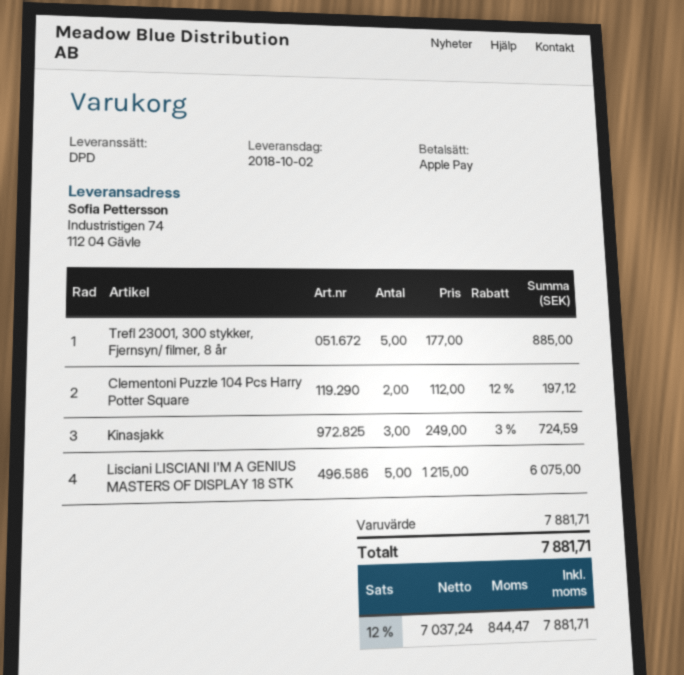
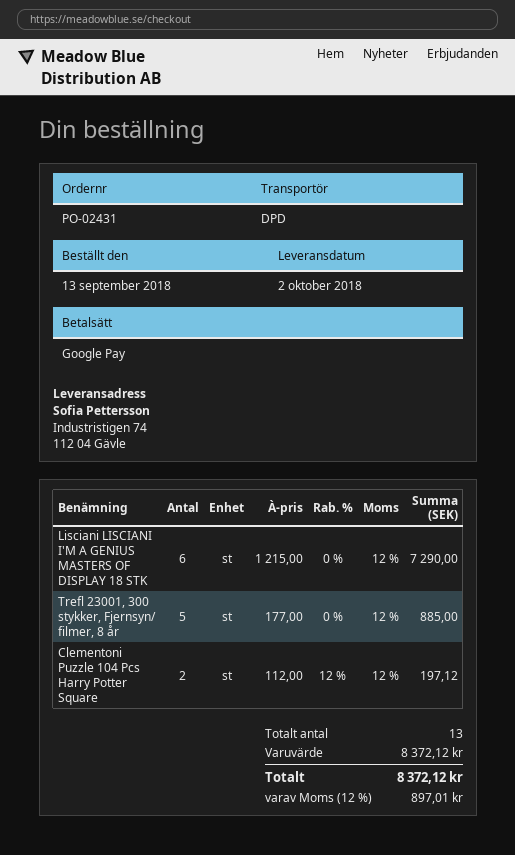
payment method: Apple Pay -> Google Pay
Kinasjakk: 3 x 249.00 - 3% = 724.59 -> none
Lisciani LISCIANI I'M A GENIUS MASTERS OF DISPLAY 18 STK: 5 x 1215.00 = 6075.00 -> 6 x 1215.00 = 7290.00
subtotal: 7881.71 -> 8372.12
tax: 12% = 844.47 -> 12% = 897.01
total: 7881.71 -> 8372.12

